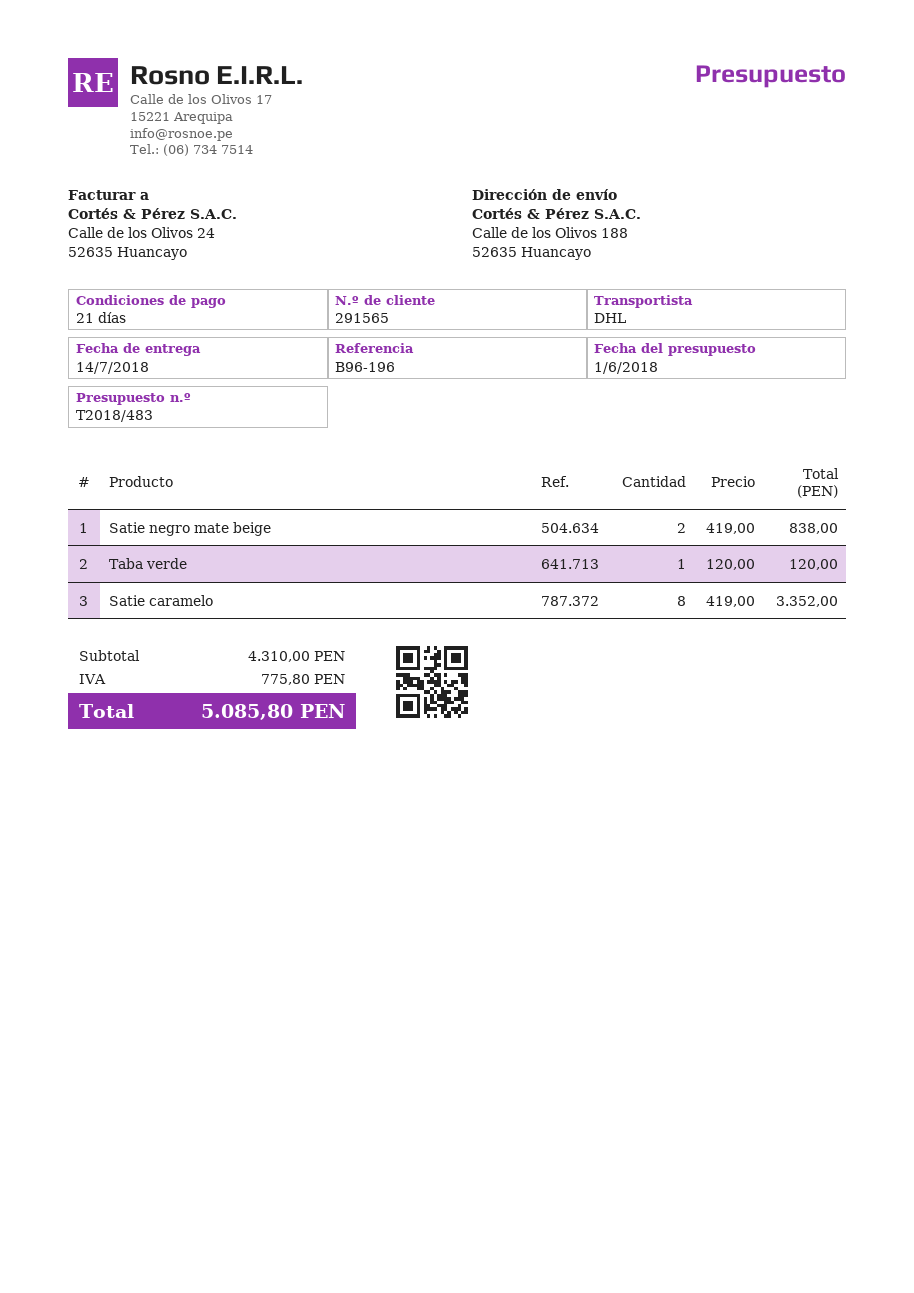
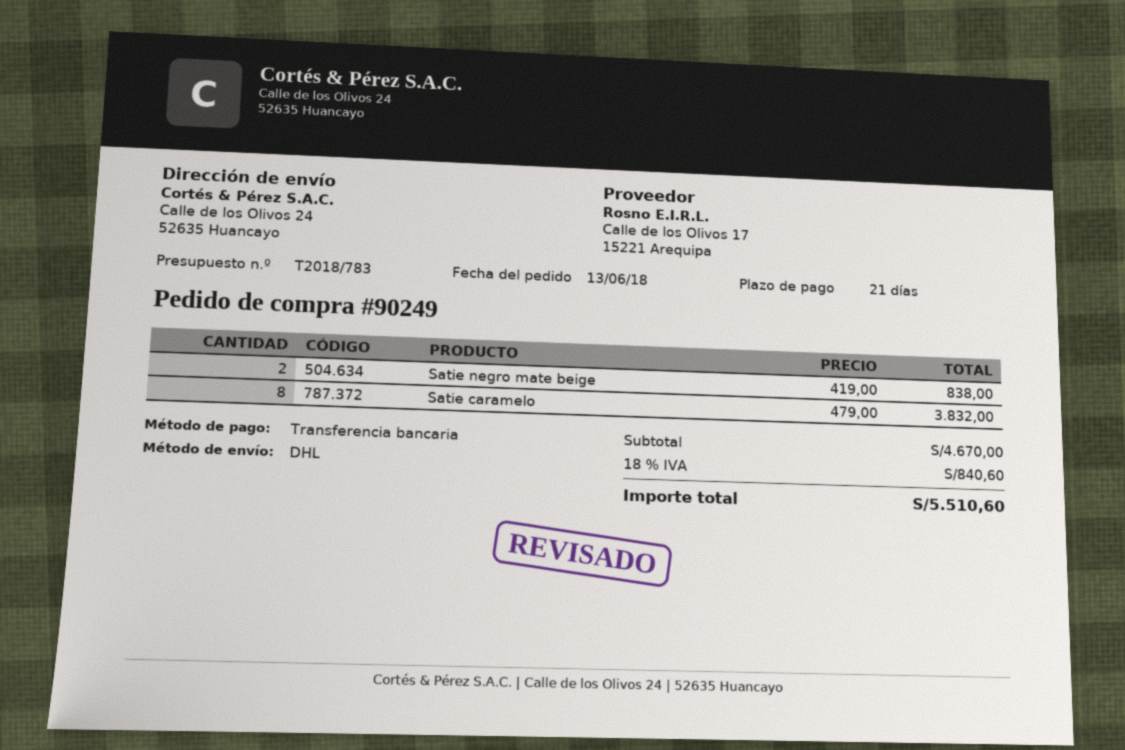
quote number: T2018/483 -> T2018/783
ship to: Calle de los Olivos 188, 52635 Huancayo -> Calle de los Olivos 24, 52635 Huancayo
Taba verde: 1 x 120.00 = 120.00 -> none
Satie caramelo: 8 x 419.00 = 3352.00 -> 8 x 479.00 = 3832.00
subtotal: 4310.00 -> 4670.00
tax: 775.80 -> 840.60
total: 5085.80 -> 5510.60

